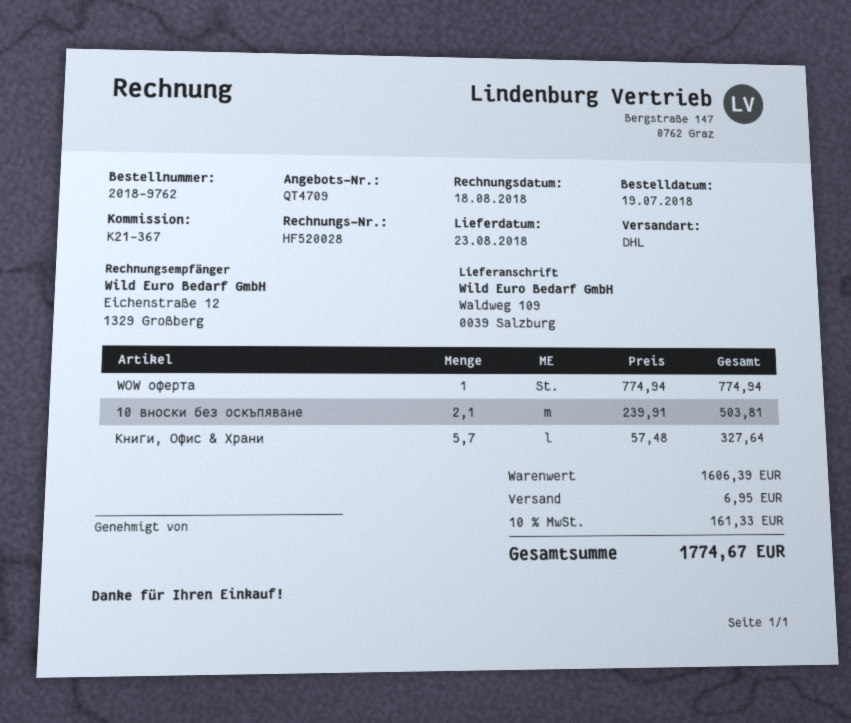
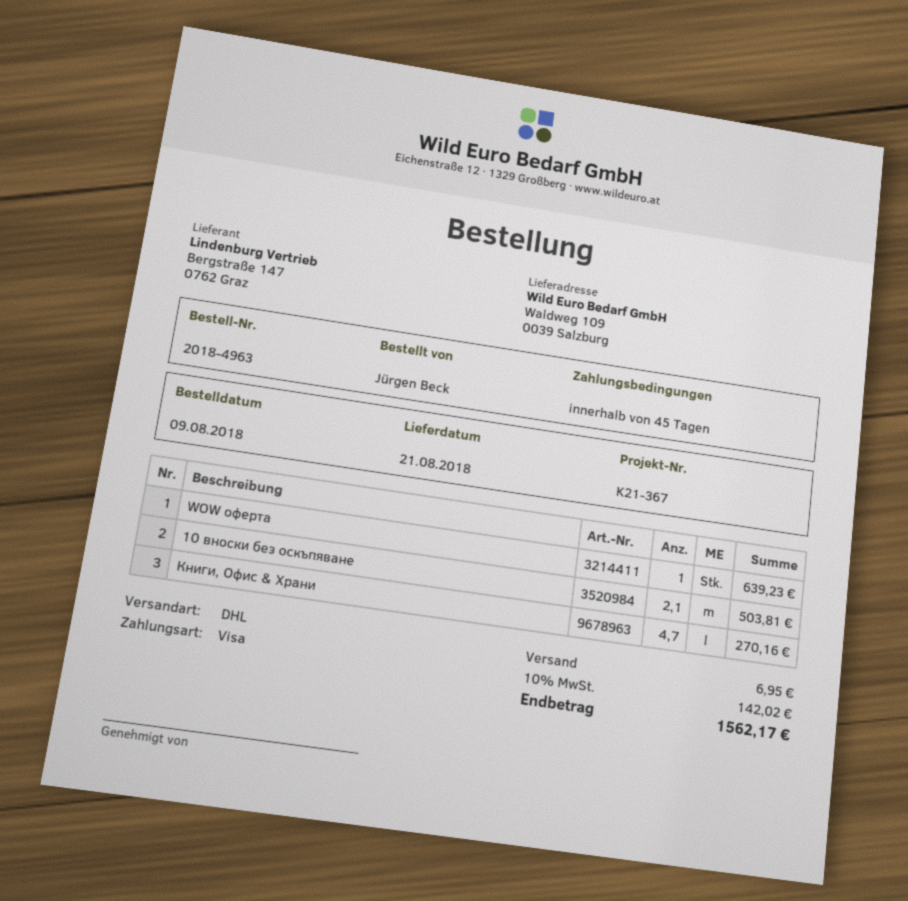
order number: 2018-9762 -> 2018-4963
order date: 2018-07-19 -> 2018-08-09
delivery date: 2018-08-23 -> 2018-08-21
WOW оферта: 1 for 774.94 -> 1 for 639.23
Книги, Офис & Храни: 5.7 for 327.64 -> 4.7 for 270.16
tax: 10% = 161.33 -> 10% = 142.02
total: 1774.67 -> 1562.17

